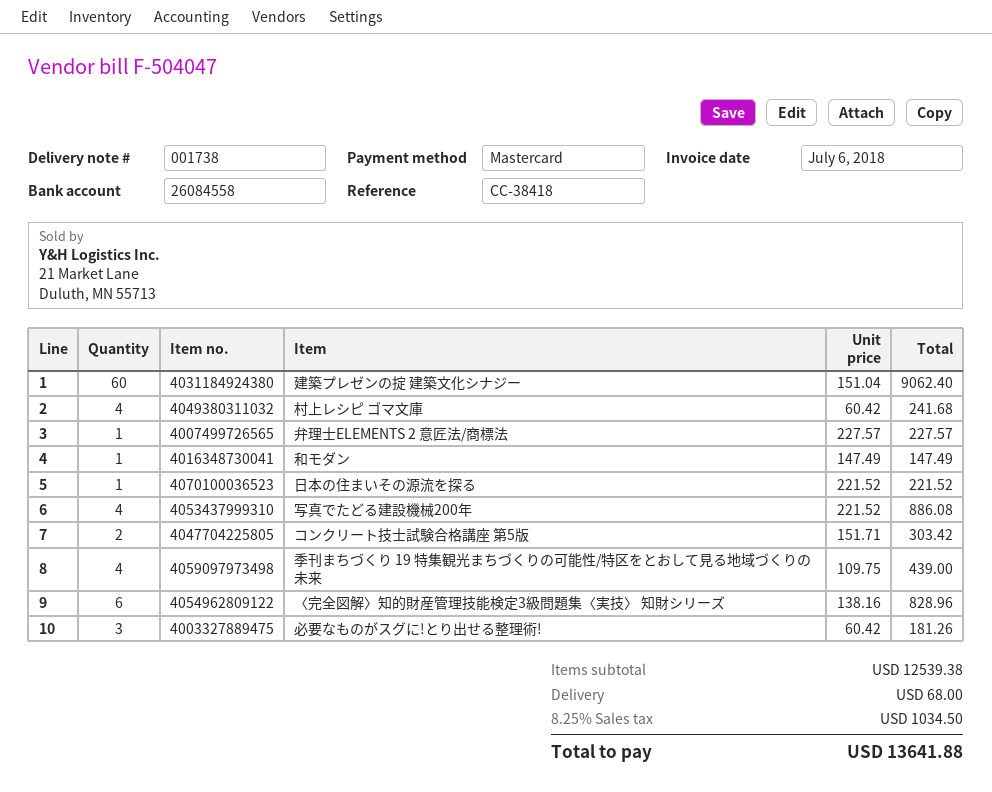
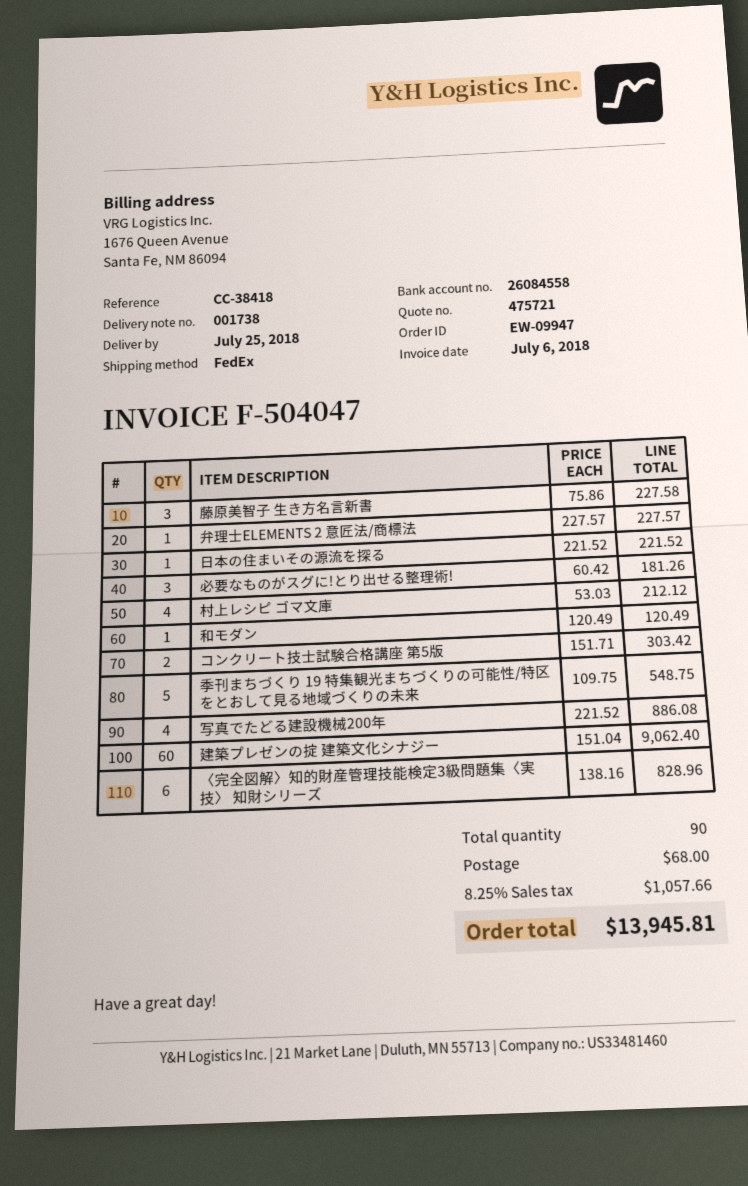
村上レシピ ゴマ文庫: 4 x 60.42 = 241.68 -> 4 x 53.03 = 212.12
和モダン: 1 x 147.49 = 147.49 -> 1 x 120.49 = 120.49
季刊まちづくり 19 特集観光まちづくりの可能性/特区をとおして見る地域づくりの未来: 4 x 109.75 = 439.00 -> 5 x 109.75 = 548.75
藤原美智子 生き方名言新書: none -> 3 x 75.86 = 227.58
tax: 8.25% = 1034.50 -> 8.25% = 1057.66
total: 13641.88 -> 13945.81

